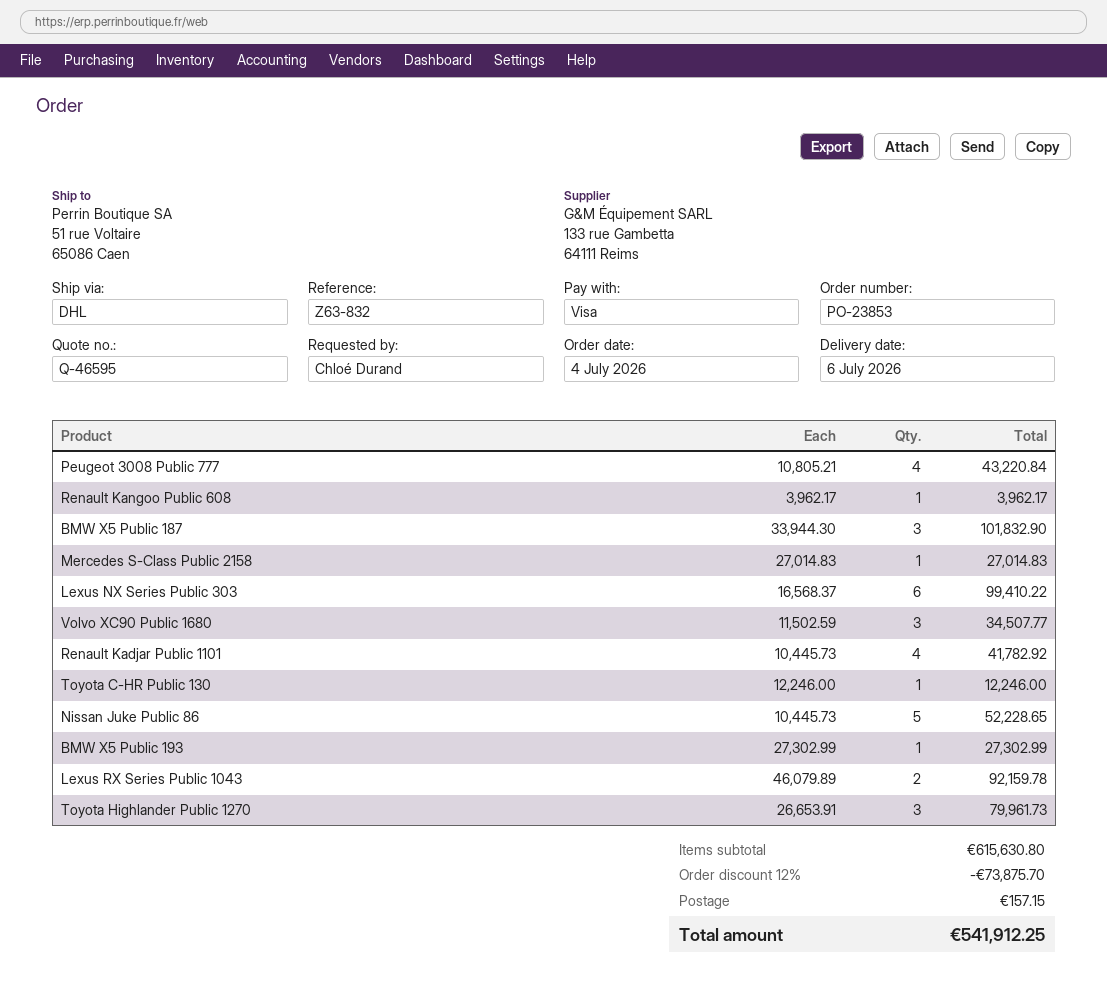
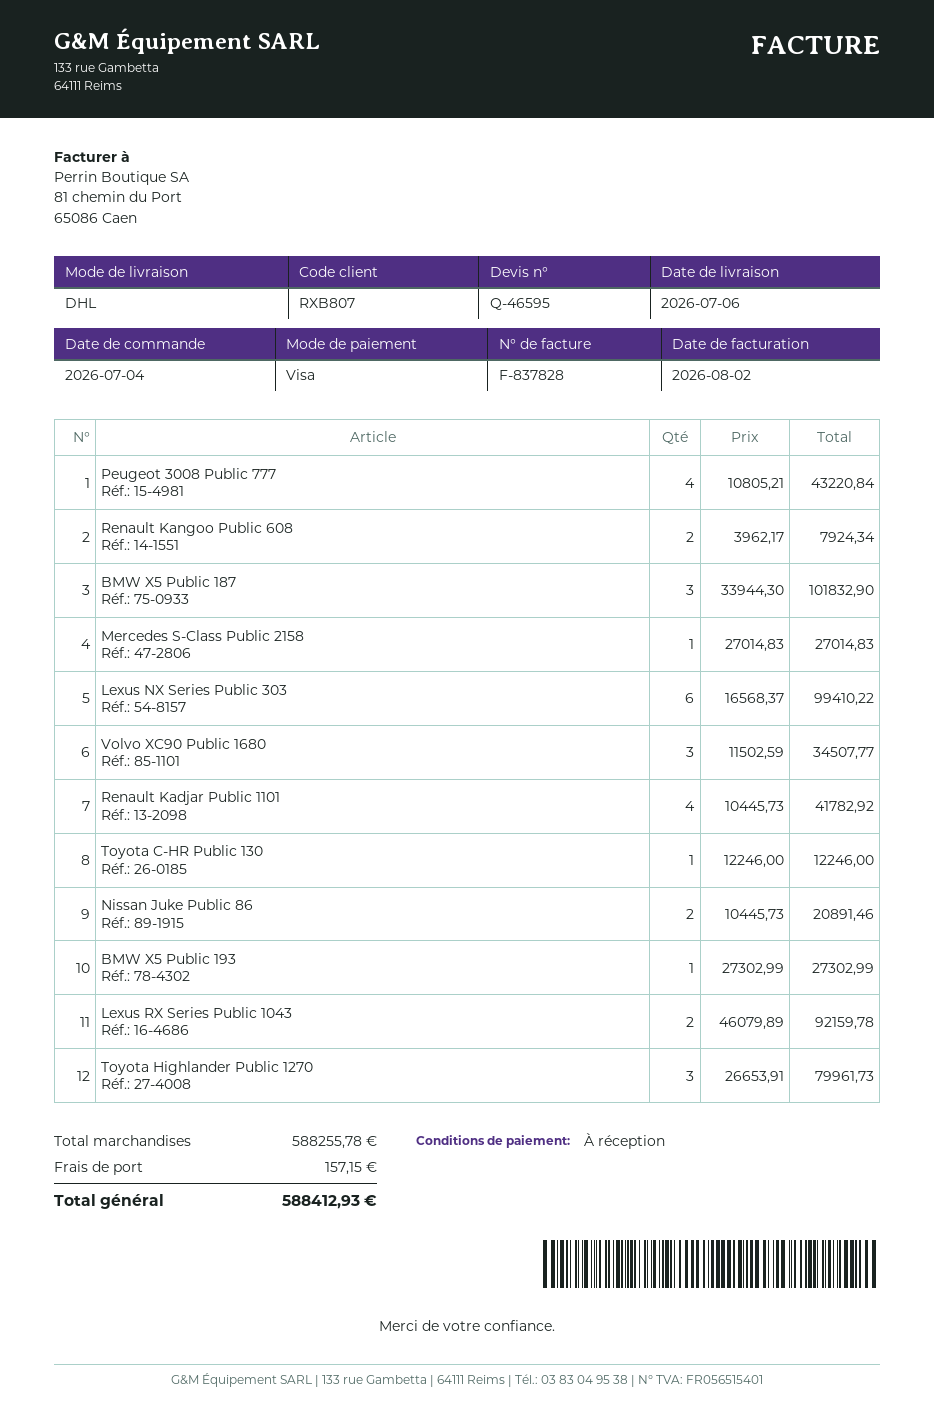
Renault Kangoo Public 608: 1 x 3962.17 = 3962.17 -> 2 x 3962.17 = 7924.34
Nissan Juke Public 86: 5 x 10445.73 = 52228.65 -> 2 x 10445.73 = 20891.46
subtotal: 615630.80 -> 588255.78
discount: 12% = 73875.70 -> none
total: 541912.25 -> 588412.93

